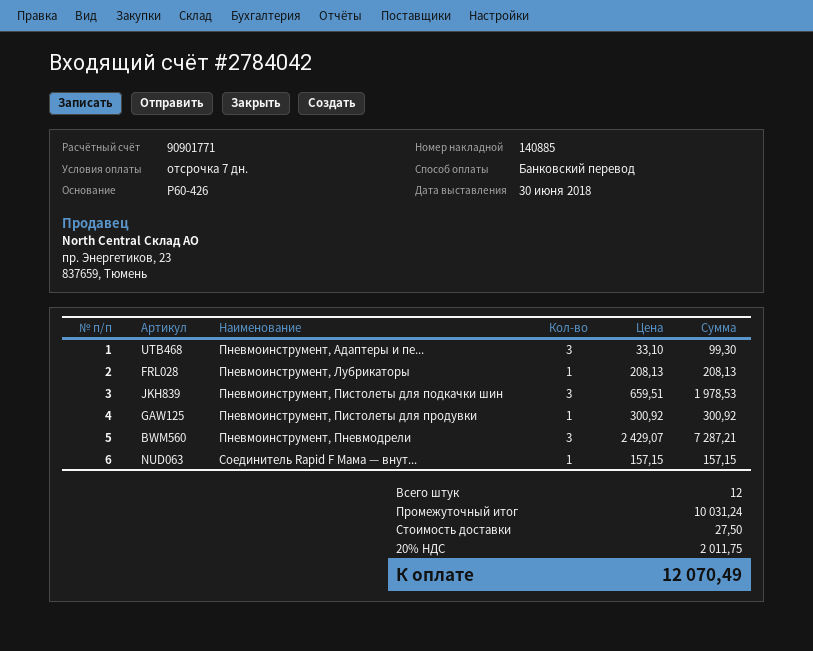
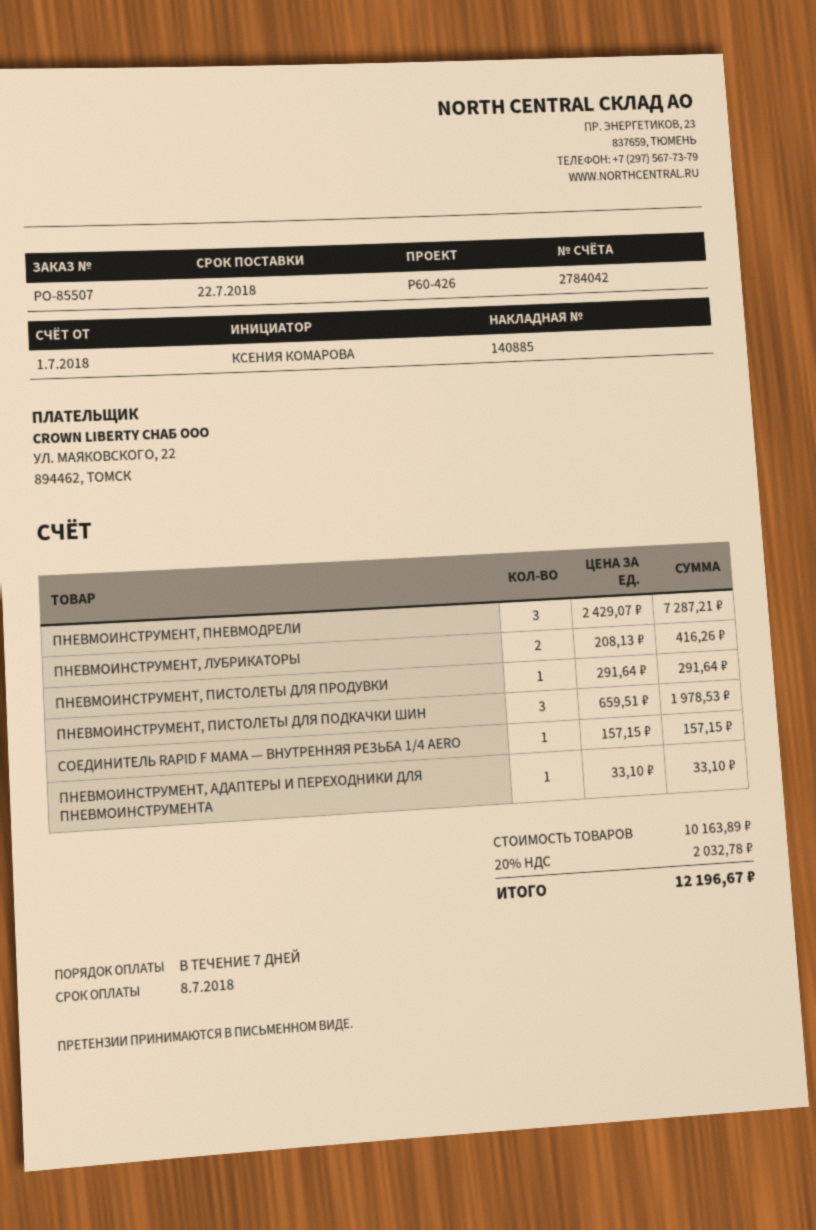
invoice date: 2018-06-30 -> 2018-07-01
Пневмоинструмент, Адаптеры и пе...: 3 x 33.10 = 99.30 -> 1 x 33.10 = 33.10
Пневмоинструмент, Лубрикаторы: 1 x 208.13 = 208.13 -> 2 x 208.13 = 416.26
Пневмоинструмент, Пистолеты для продувки: 1 x 300.92 = 300.92 -> 1 x 291.64 = 291.64
subtotal: 10031.24 -> 10163.89
shipping: 27.50 -> none
tax: 20% = 2011.75 -> 20% = 2032.78
total: 12070.49 -> 12196.67

